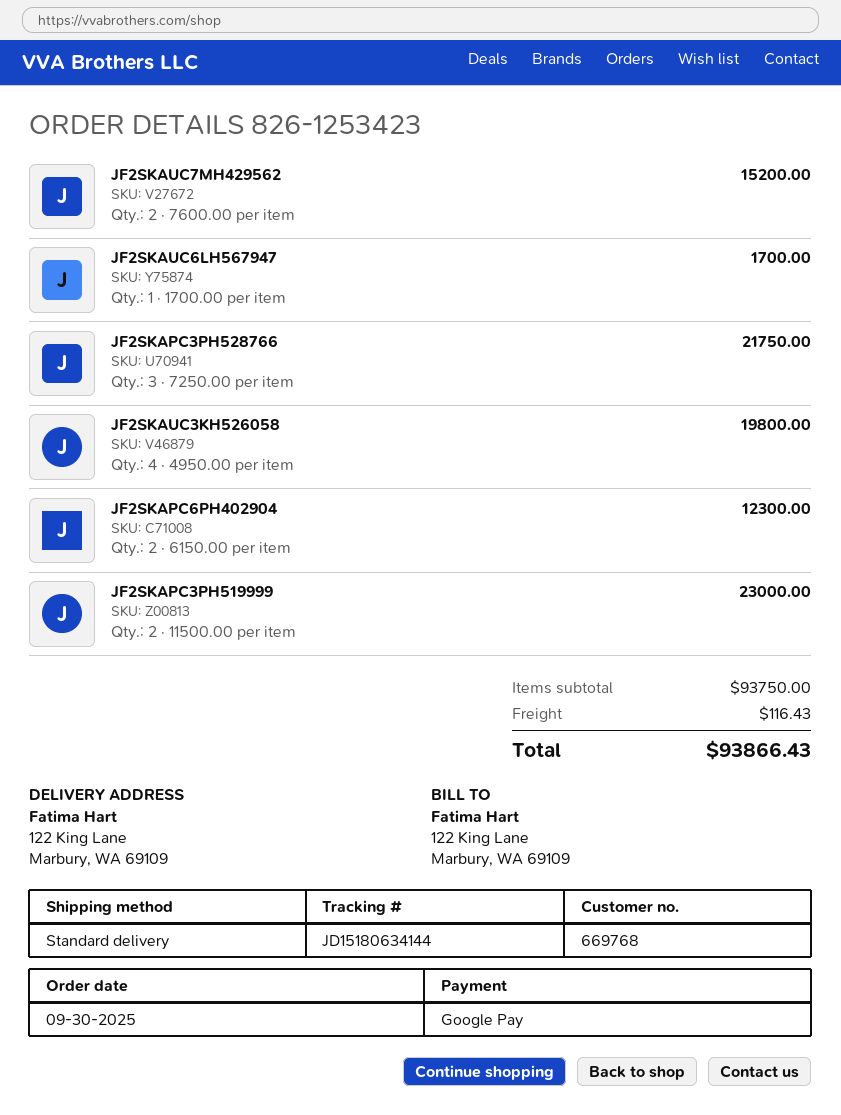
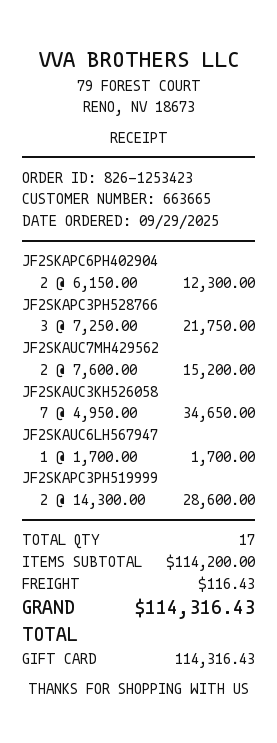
order date: 2025-09-30 -> 2025-09-29
customer number: 669768 -> 663665
payment method: Google Pay -> gift card
JF2SKAUC3KH526058: 4 x 4950.00 = 19800.00 -> 7 x 4950.00 = 34650.00
JF2SKAPC3PH519999: 2 x 11500.00 = 23000.00 -> 2 x 14300.00 = 28600.00
subtotal: 93750.00 -> 114200.00
total: 93866.43 -> 114316.43

